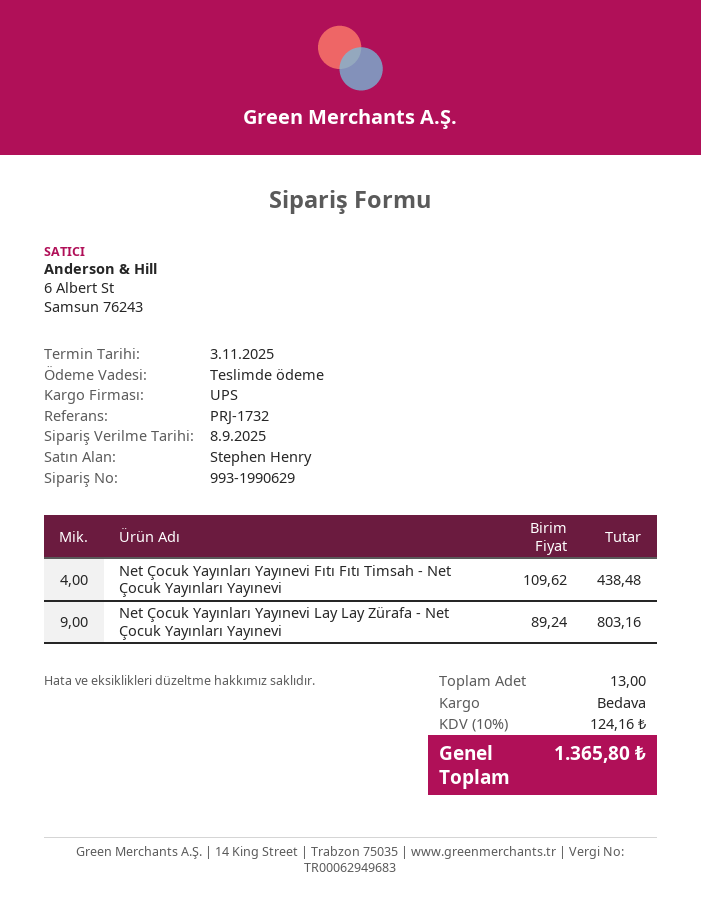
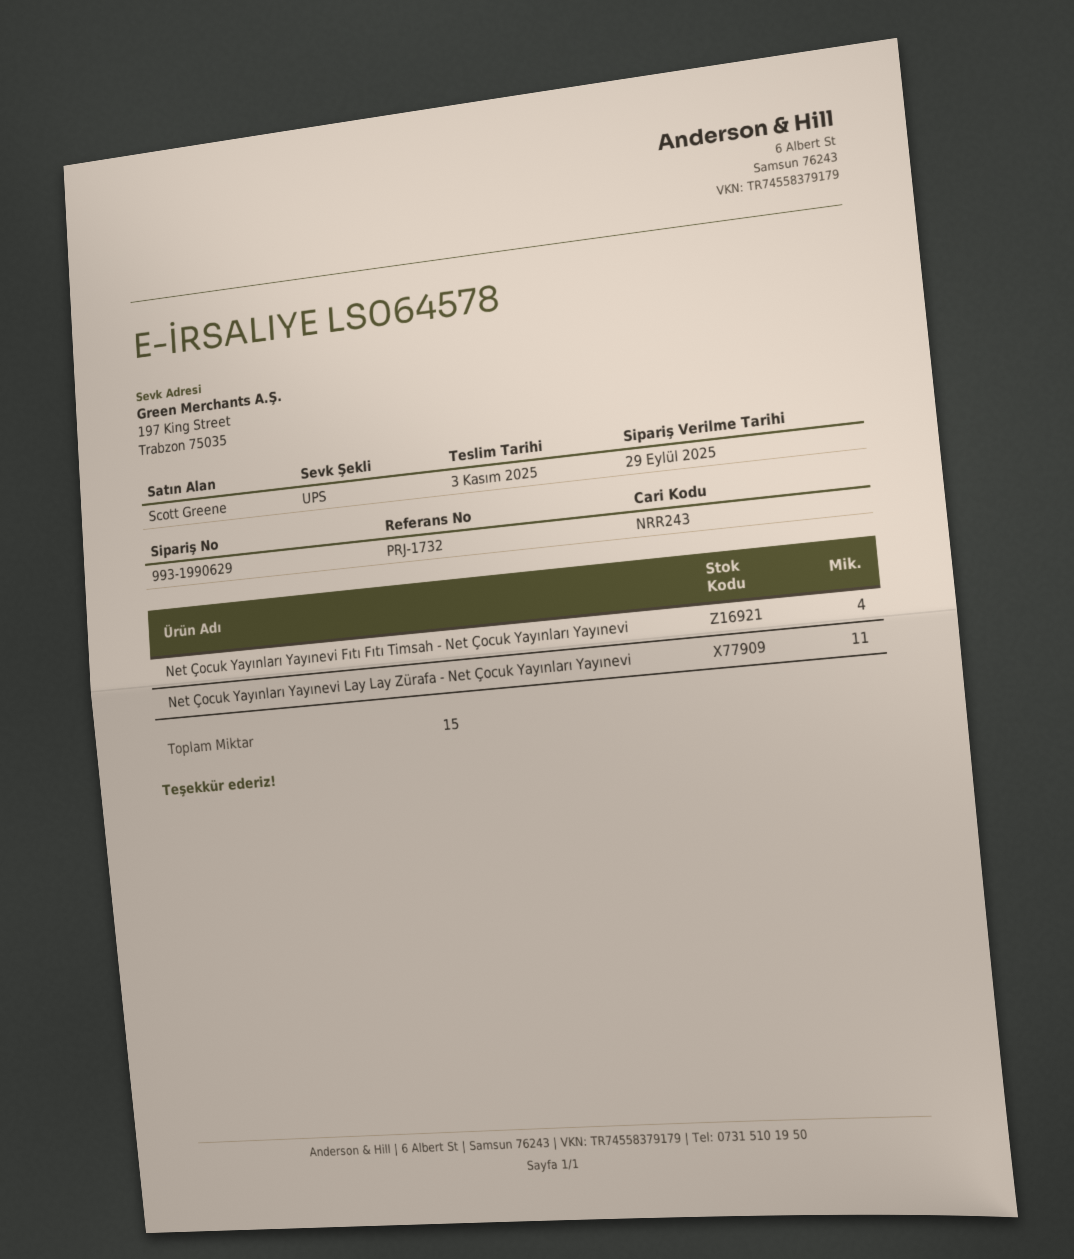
order date: 2025-09-08 -> 2025-09-29
ordered by: Stephen Henry -> Scott Greene
Net Çocuk Yayınları Yayınevi Lay Lay Zürafa - Net Çocuk Yayınları Yayınevi: 9 -> 11
total quantity: 13 -> 15

